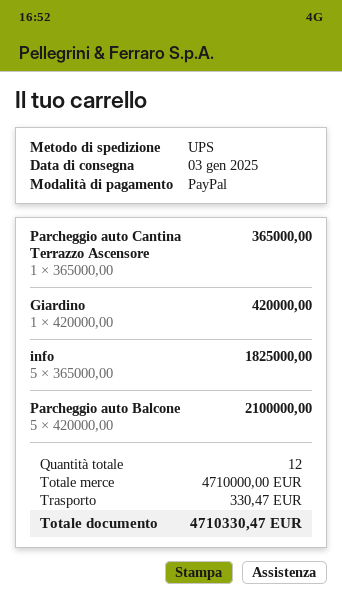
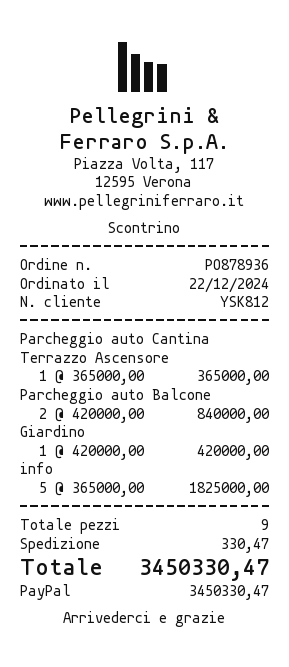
Parcheggio auto Balcone: 5 x 420000.00 = 2100000.00 -> 2 x 420000.00 = 840000.00
total quantity: 12 -> 9
total: 4710330.47 -> 3450330.47

